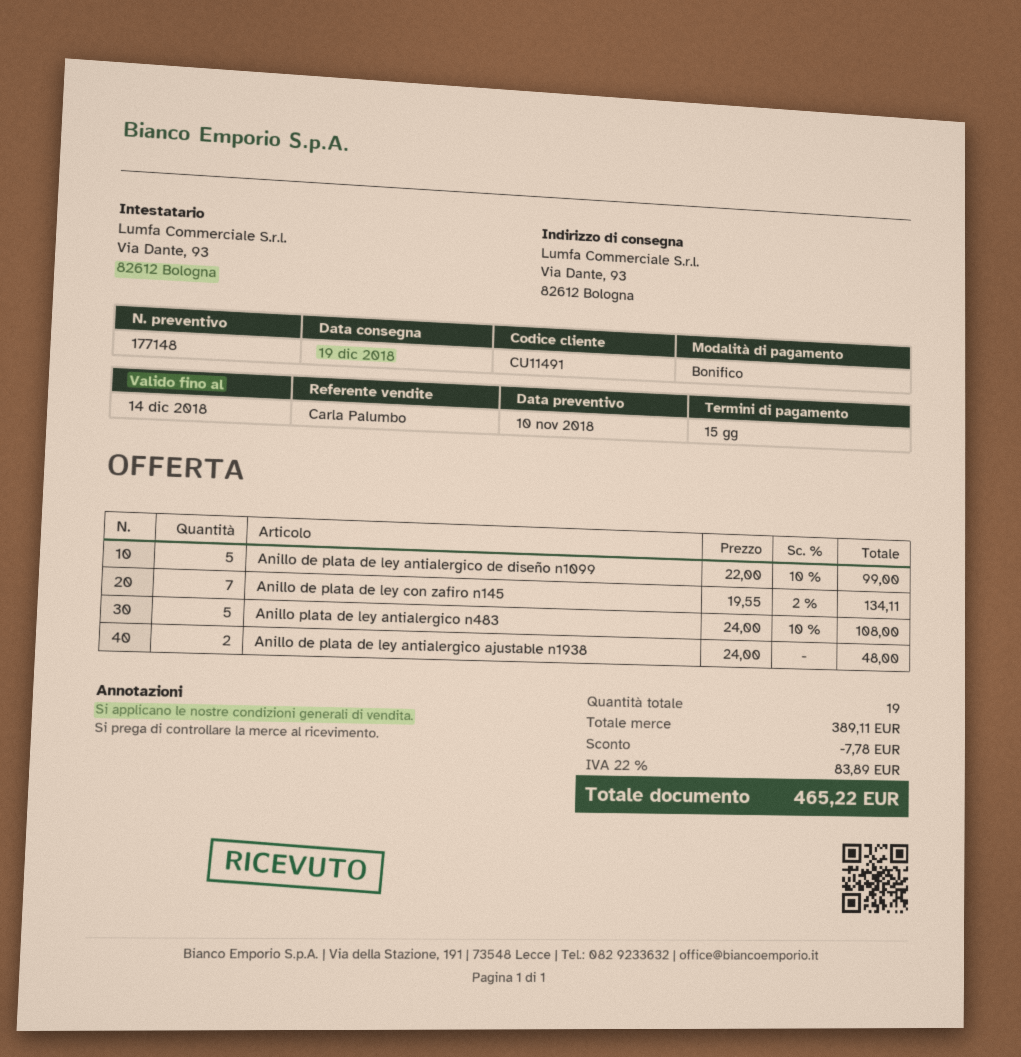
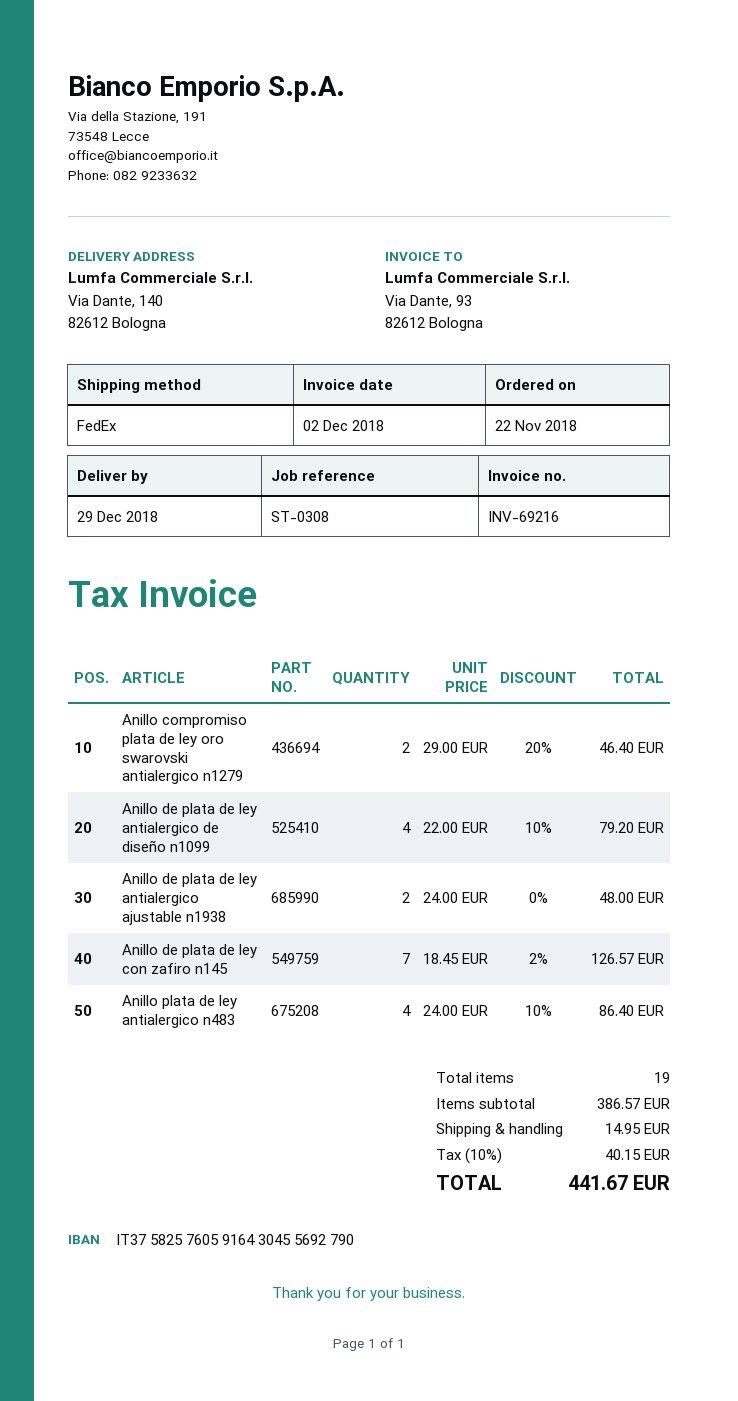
delivery date: 2018-12-19 -> 2018-12-29
ship to: Via Dante, 93, 82612 Bologna -> Via Dante, 140, 82612 Bologna
Anillo de plata de ley antialergico de diseño n1099: 5 x 22.00 - 10% = 99.00 -> 4 x 22.00 - 10% = 79.20
Anillo de plata de ley con zafiro n145: 7 x 19.55 - 2% = 134.11 -> 7 x 18.45 - 2% = 126.57
Anillo plata de ley antialergico n483: 5 x 24.00 - 10% = 108.00 -> 4 x 24.00 - 10% = 86.40
Anillo compromiso plata de ley oro swarovski antialergico n1279: none -> 2 x 29.00 - 20% = 46.40
subtotal: 389.11 -> 386.57
discount: 7.78 -> none
shipping: none -> 14.95
tax: 22% = 83.89 -> 10% = 40.15
total: 465.22 -> 441.67

